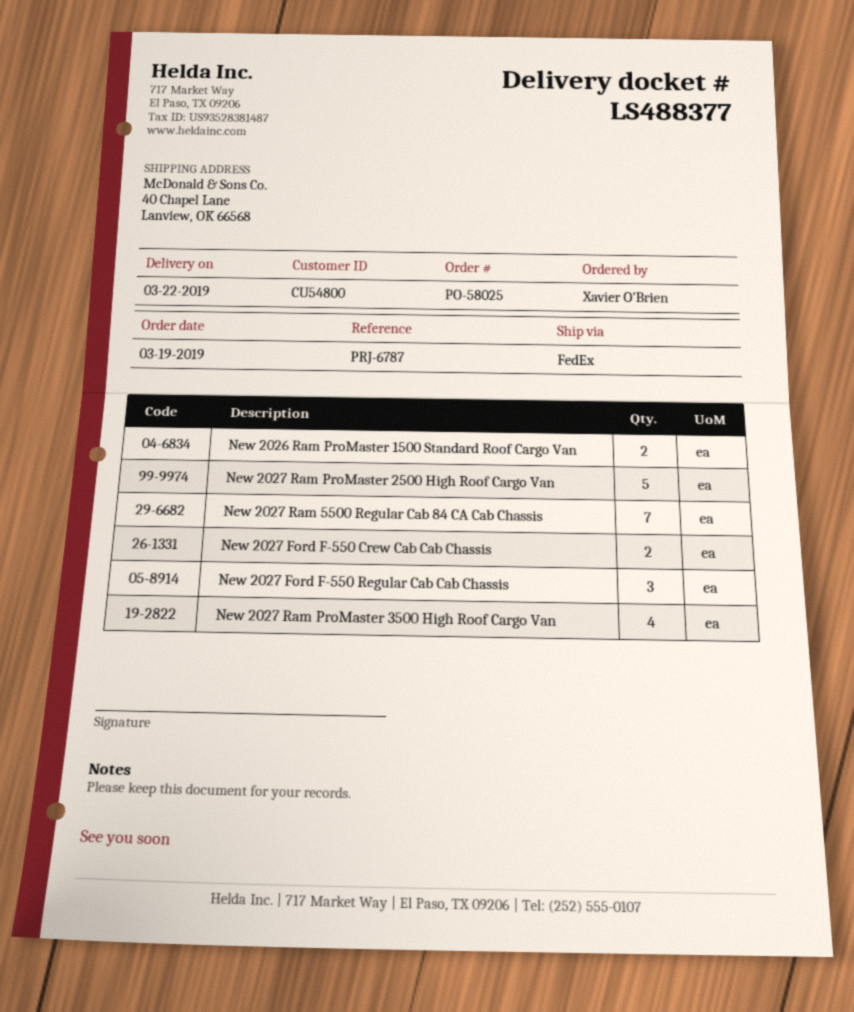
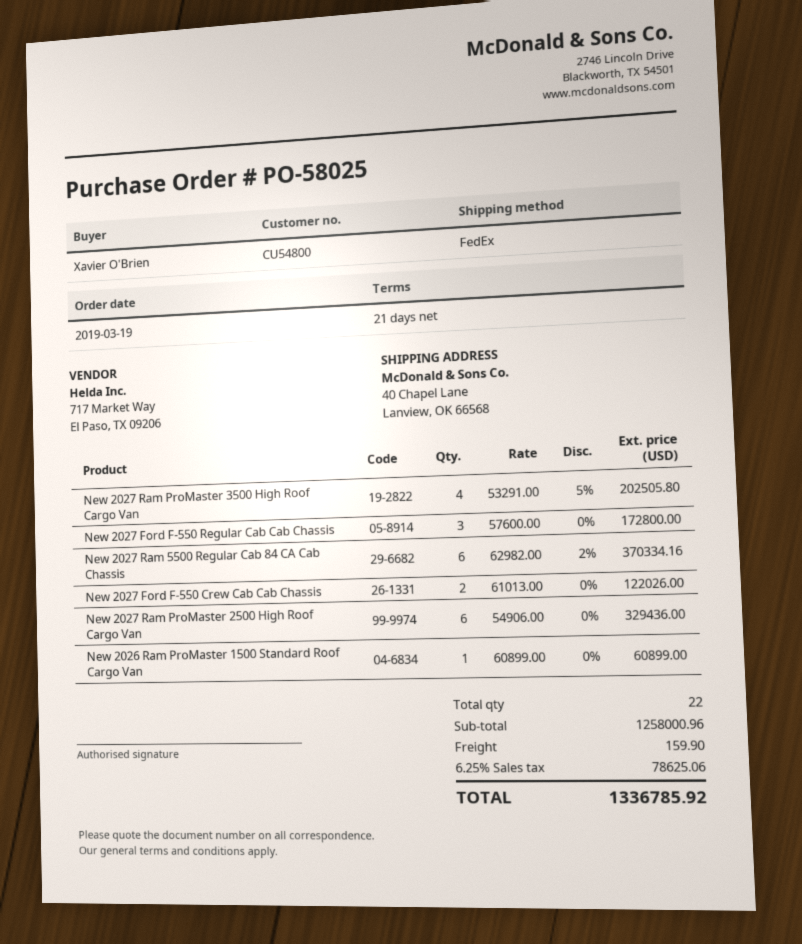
New 2026 Ram ProMaster 1500 Standard Roof Cargo Van: 2 -> 1
New 2027 Ram ProMaster 2500 High Roof Cargo Van: 5 -> 6
New 2027 Ram 5500 Regular Cab 84 CA Cab Chassis: 7 -> 6

